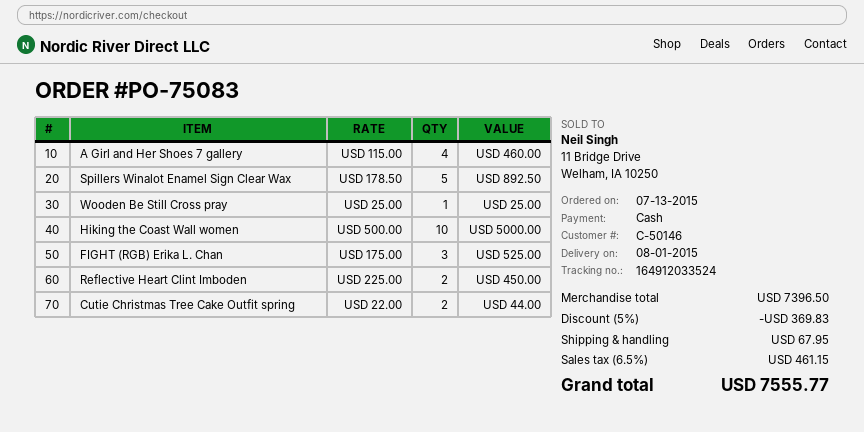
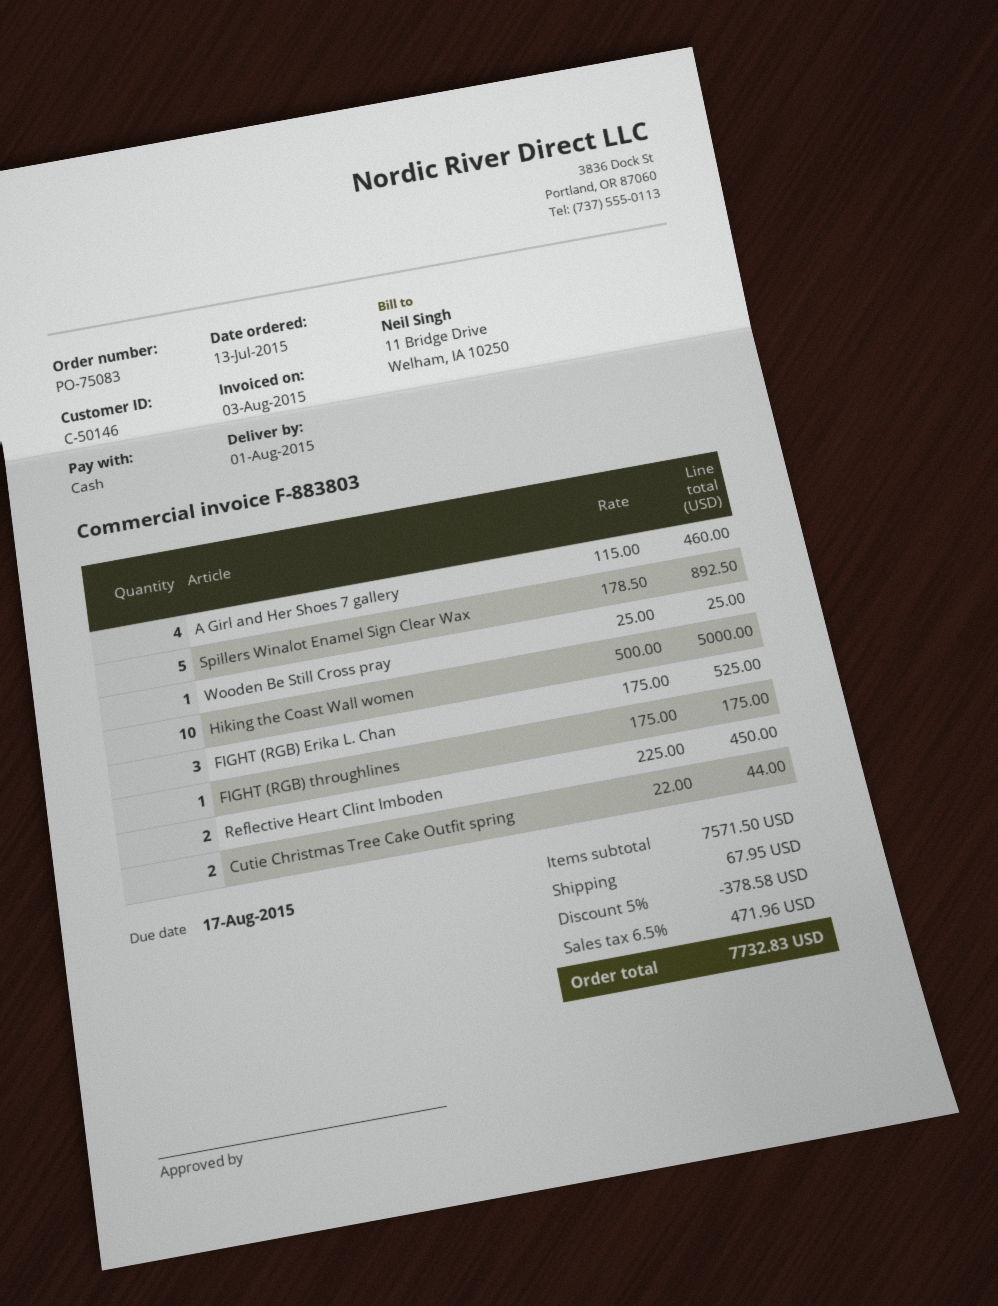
FIGHT (RGB) throughlines: none -> 1 x 175.00 = 175.00
subtotal: 7396.50 -> 7571.50
discount: 5% = 369.83 -> 5% = 378.58
tax: 6.5% = 461.15 -> 6.5% = 471.96
total: 7555.77 -> 7732.83

